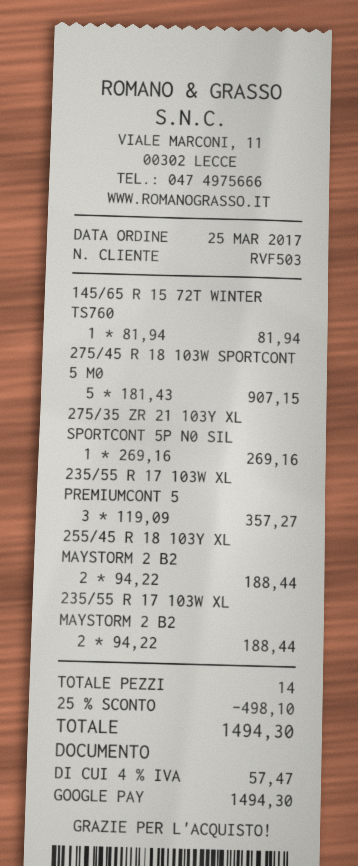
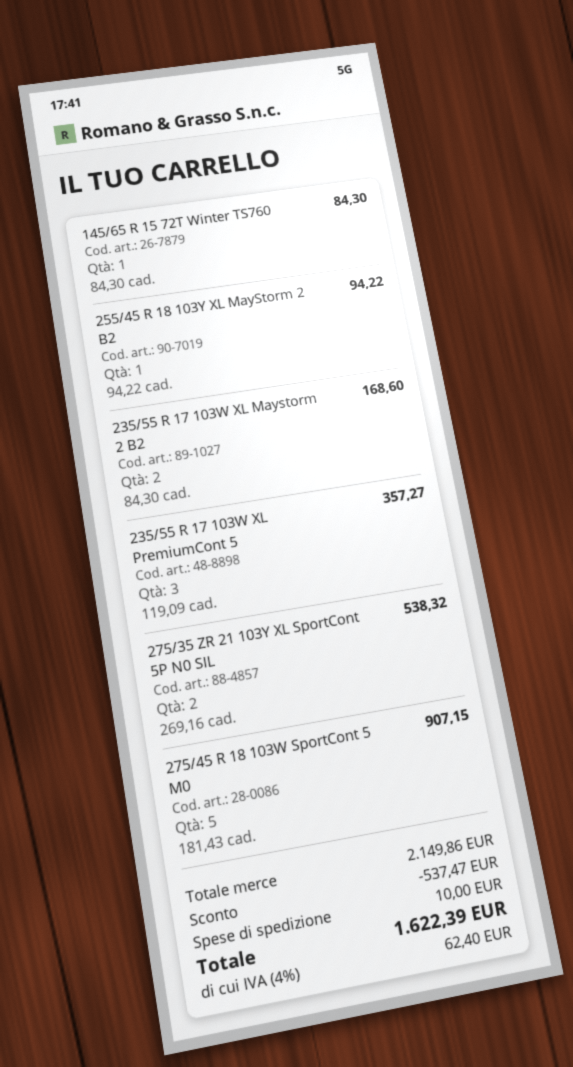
145/65 R 15 72T WINTER TS760: 1 x 81.94 = 81.94 -> 1 x 84.30 = 84.30
275/35 ZR 21 103Y XL SPORTCONT 5P N0 SIL: 1 x 269.16 = 269.16 -> 2 x 269.16 = 538.32
255/45 R 18 103Y XL MAYSTORM 2 B2: 2 x 94.22 = 188.44 -> 1 x 94.22 = 94.22
235/55 R 17 103W XL MAYSTORM 2 B2: 2 x 94.22 = 188.44 -> 2 x 84.30 = 168.60
discount: 498.10 -> 537.47
shipping: none -> 10.00
tax: 4% = 57.47 -> 4% = 62.40
total: 1494.30 -> 1622.39

